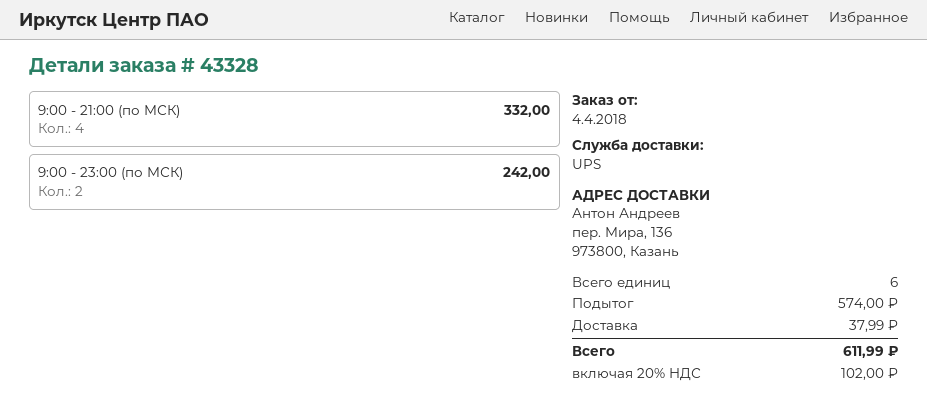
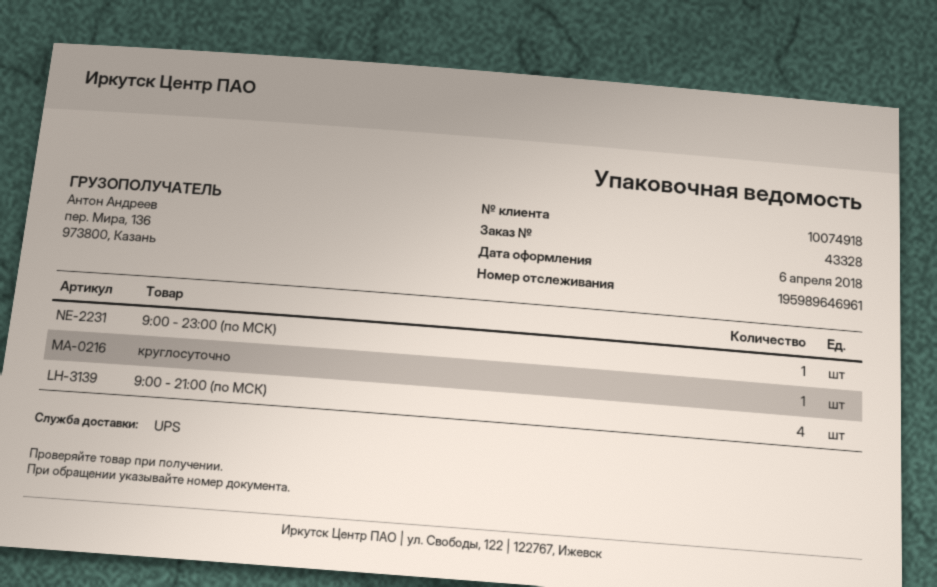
order date: 2018-04-04 -> 2018-04-06
9:00 - 23:00 (по МСК): 2 -> 1
круглосуточно: none -> 1

